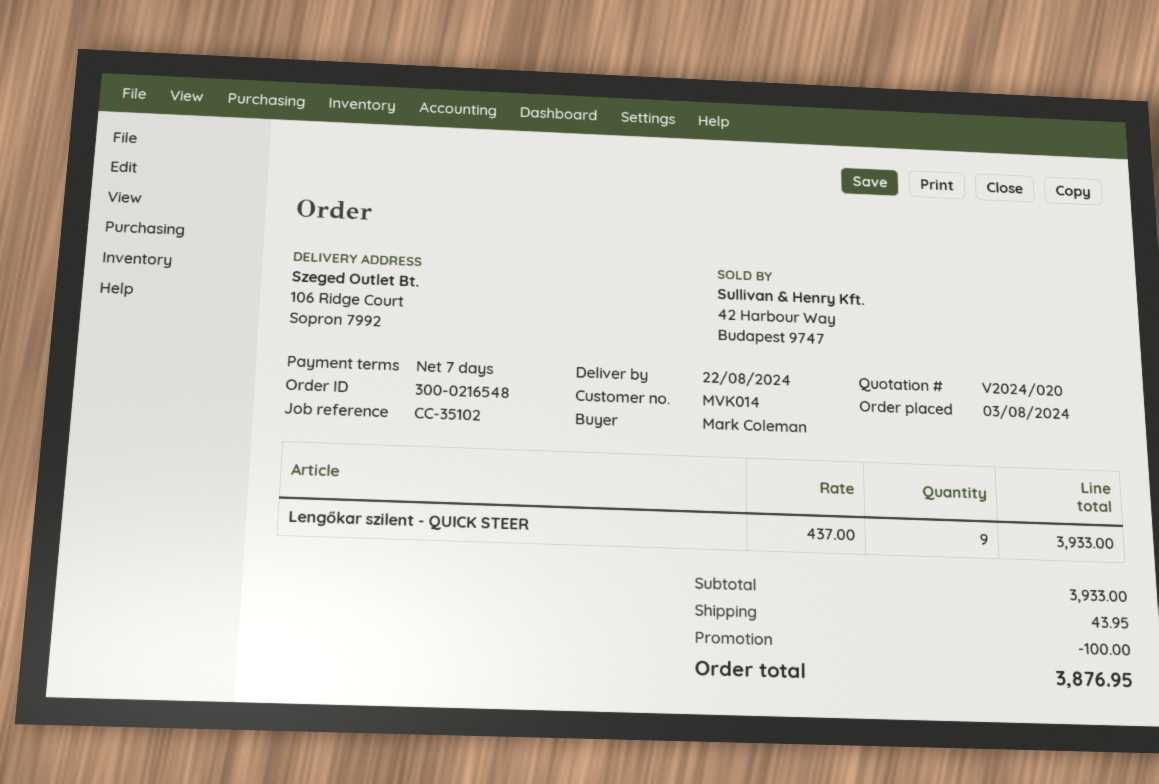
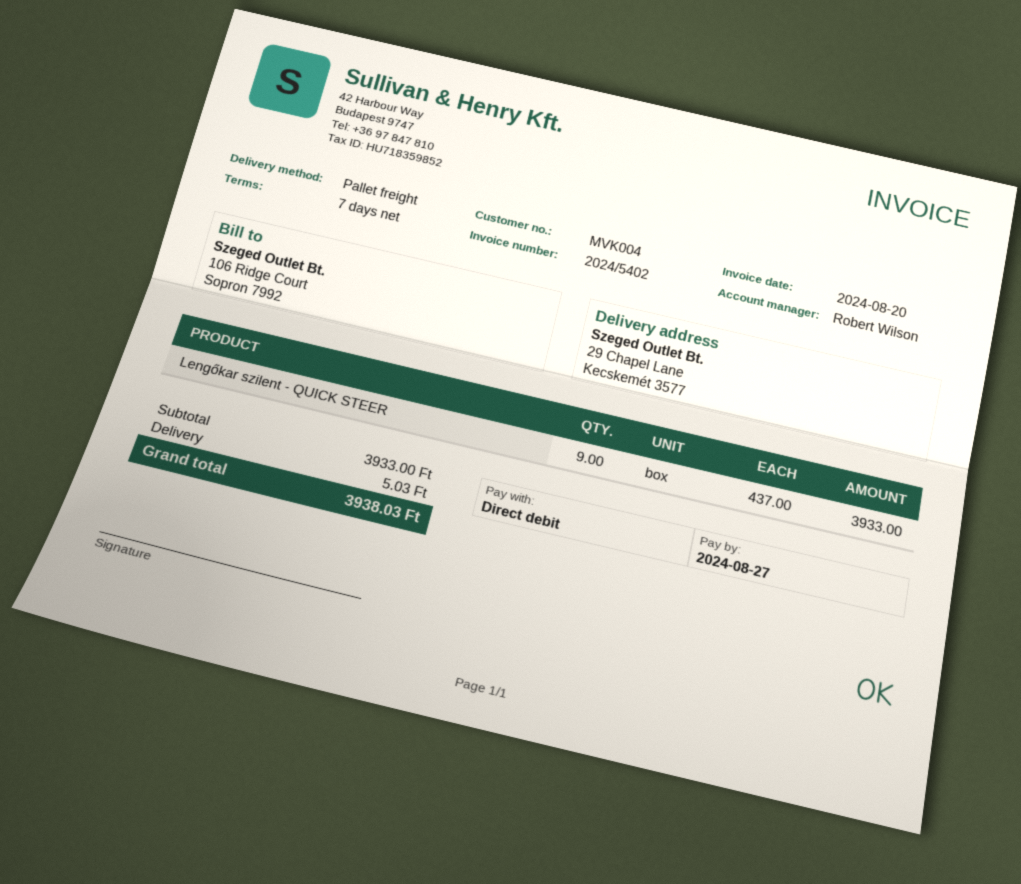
customer number: MVK014 -> MVK004
ship to: 106 Ridge Court, Sopron 7992 -> 29 Chapel Lane, Kecskemét 3577
discount: 100.00 -> none
shipping: 43.95 -> 5.03
total: 3876.95 -> 3938.03

